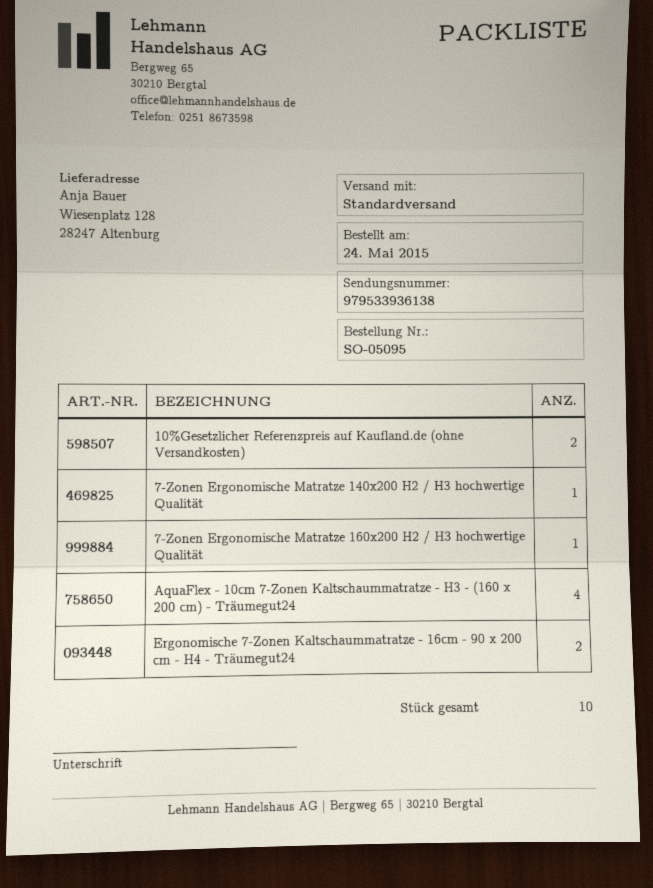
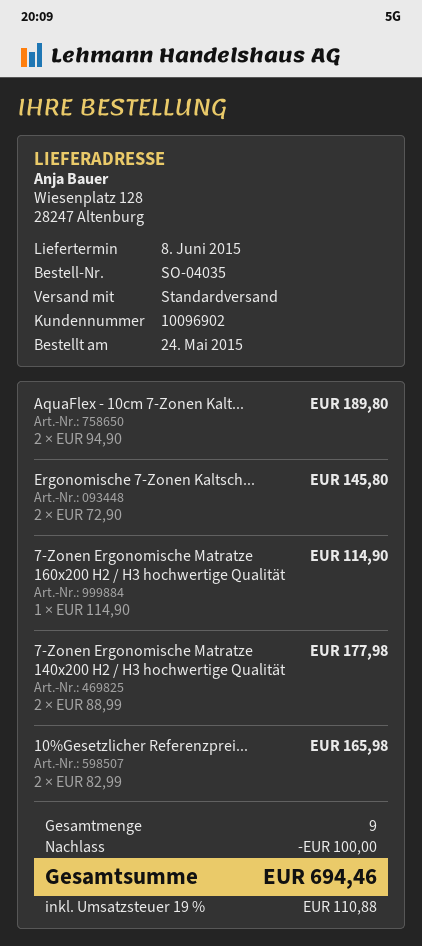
order number: SO-05095 -> SO-04035
7-Zonen Ergonomische Matratze 140x200 H2 / H3 hochwertige Qualität: 1 -> 2
AquaFlex - 10cm 7-Zonen Kaltschaummatratze - H3 - (160 x 200 cm) - Träumegut24: 4 -> 2
total quantity: 10 -> 9

